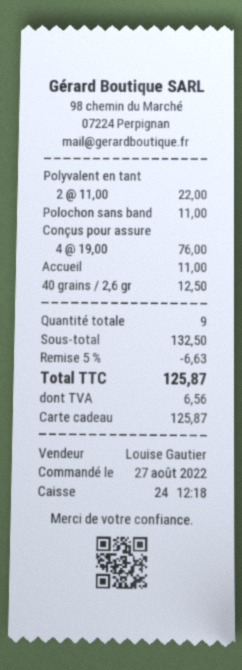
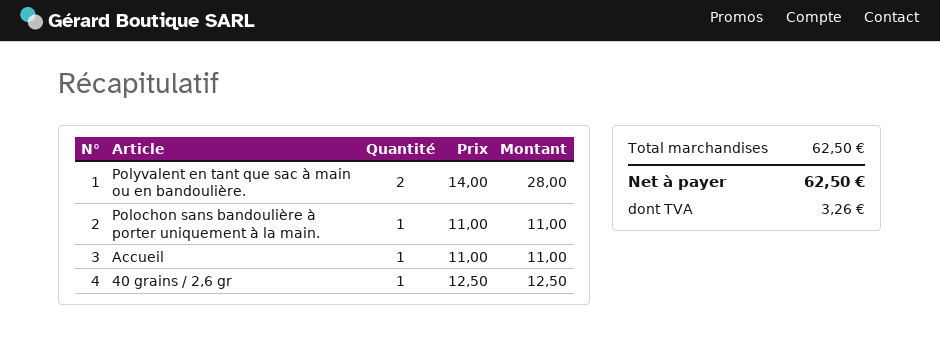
Polyvalent en tant: 2 x 11.00 = 22.00 -> 2 x 14.00 = 28.00
Conçus pour assure: 4 x 19.00 = 76.00 -> none
subtotal: 132.50 -> 62.50
discount: 5% = 6.63 -> none
tax: 6.56 -> 3.26
total: 125.87 -> 62.50

